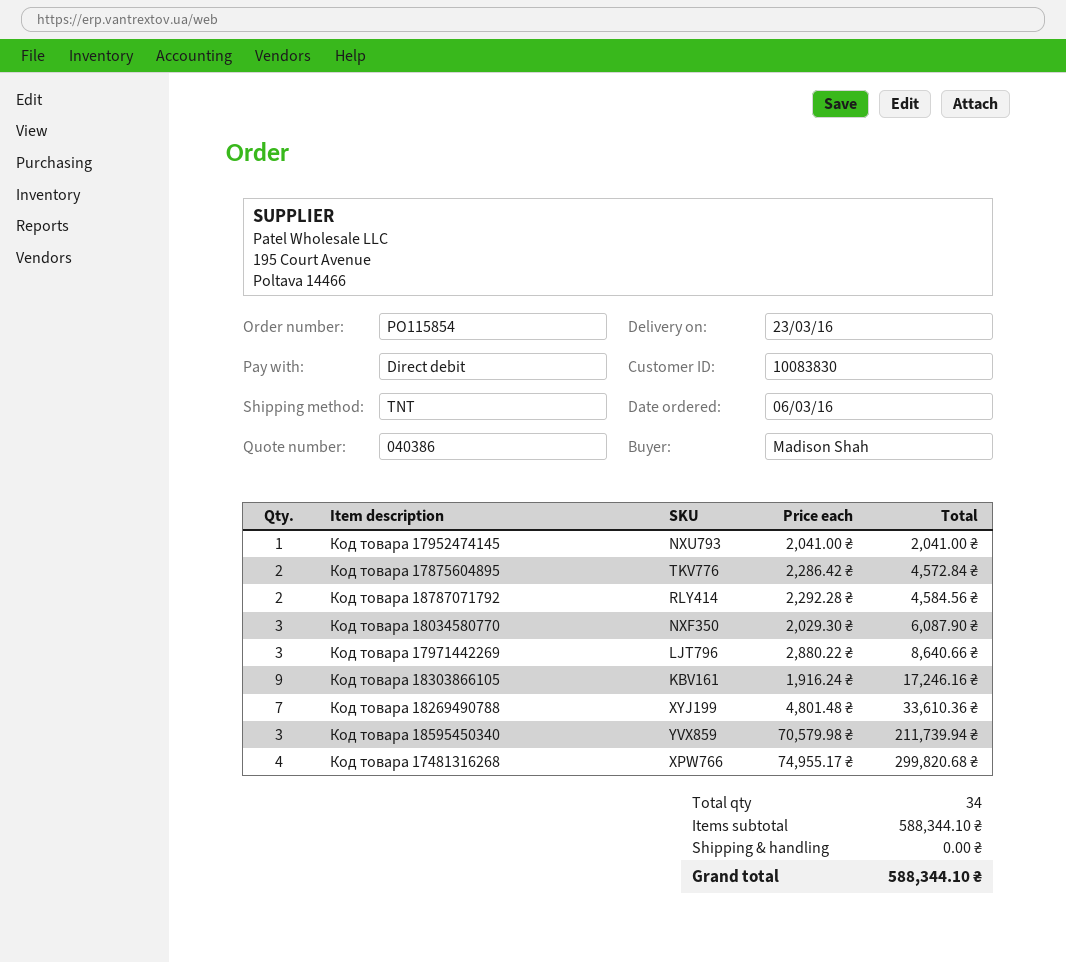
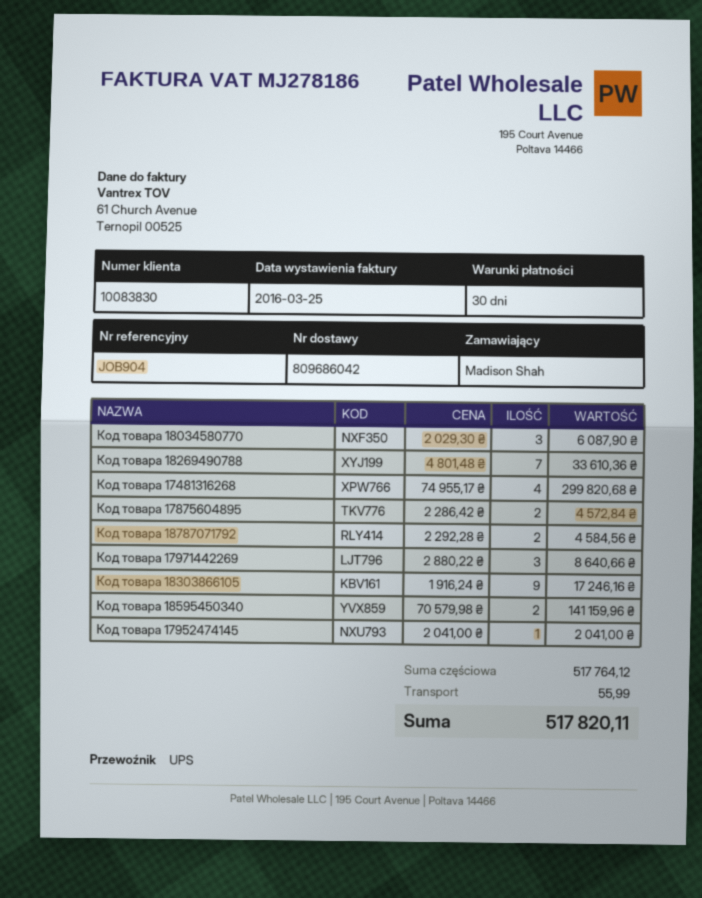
shipping method: TNT -> UPS
Код товара 18595450340: 3 x 70579.98 = 211739.94 -> 2 x 70579.98 = 141159.96
subtotal: 588344.10 -> 517764.12
shipping: 0.00 -> 55.99
total: 588344.10 -> 517820.11

